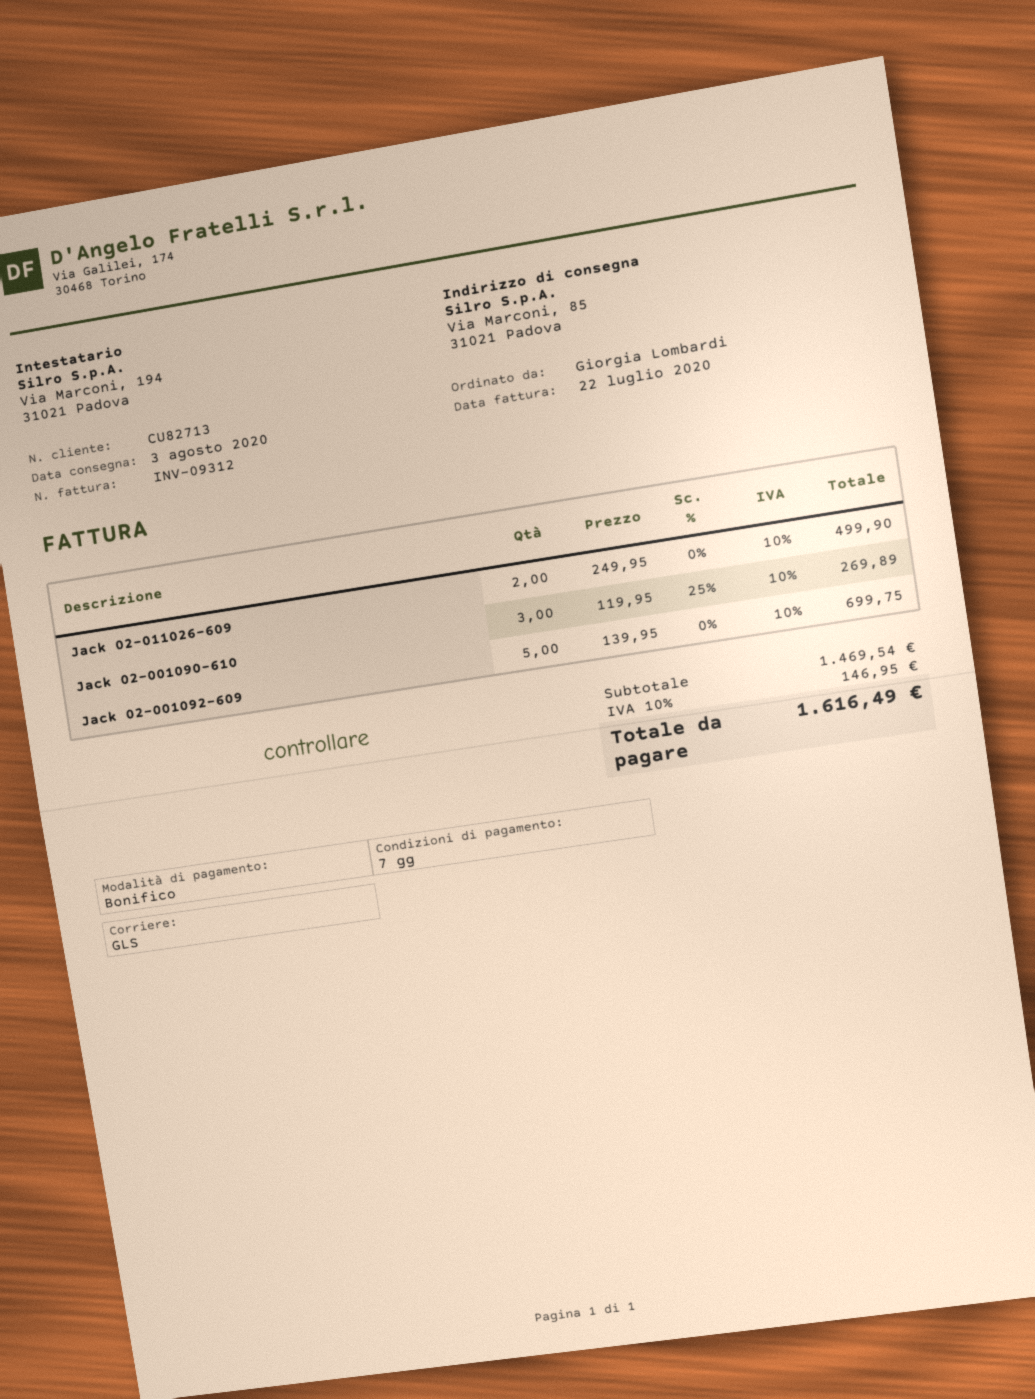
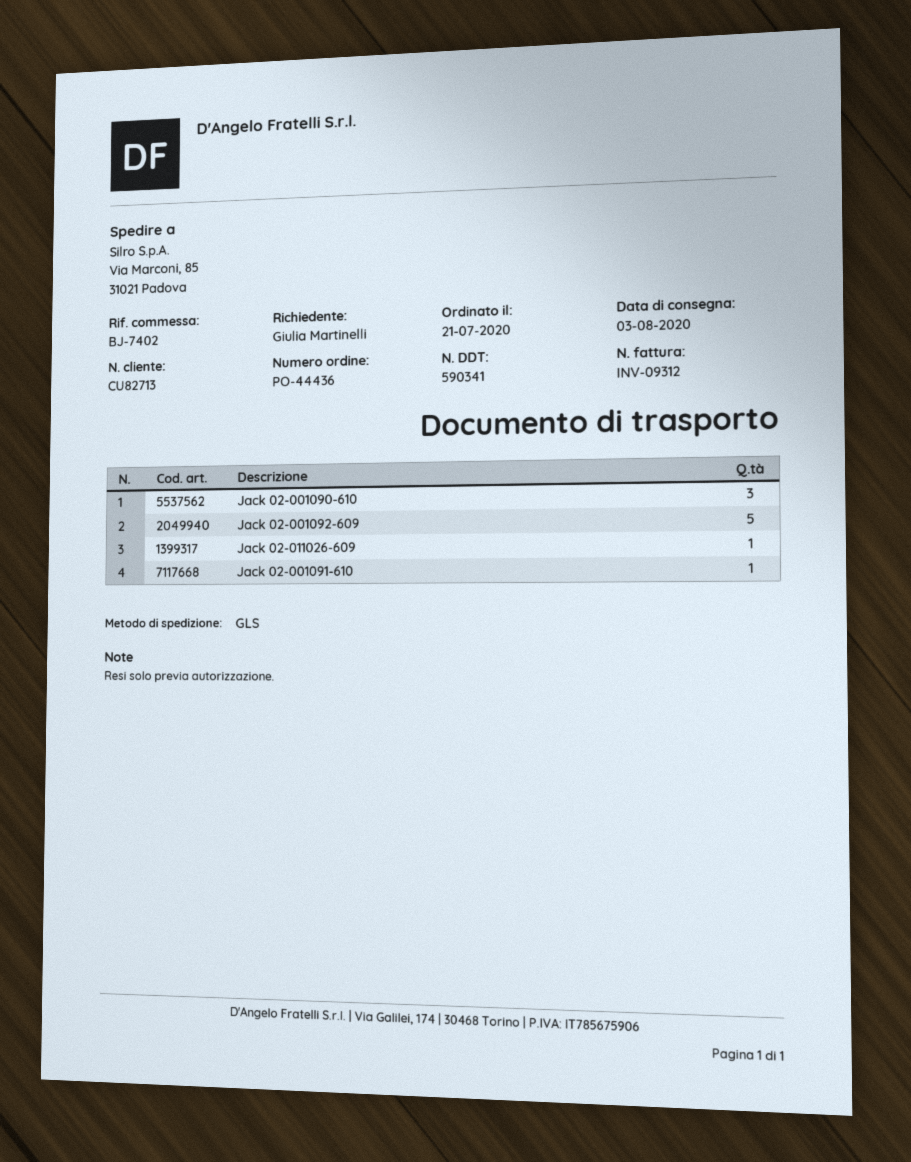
ordered by: Giorgia Lombardi -> Giulia Martinelli
Jack 02-011026-609: 2 -> 1
Jack 02-001091-610: none -> 1

